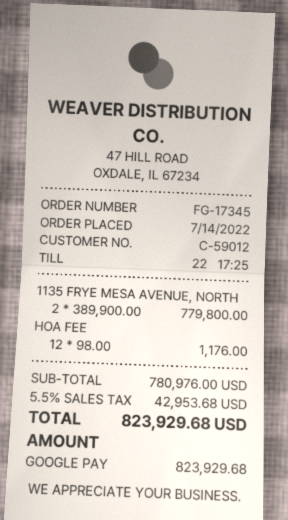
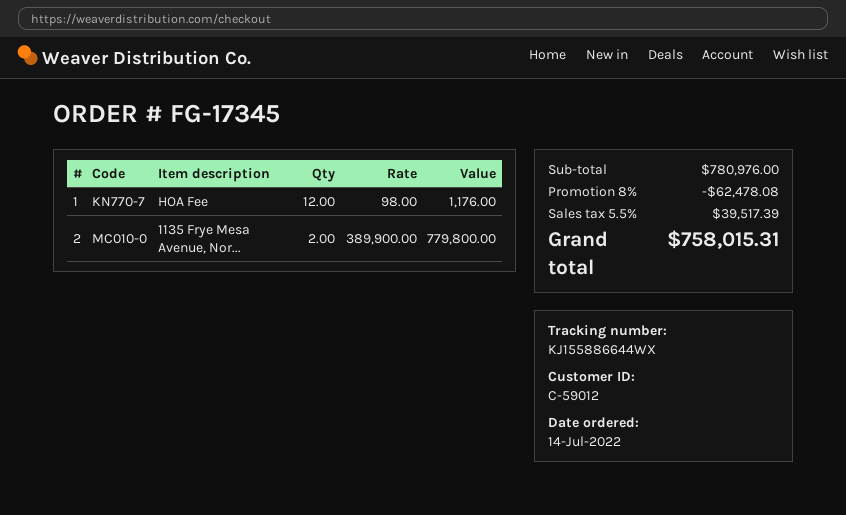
discount: none -> 8% = 62478.08
tax: 5.5% = 42953.68 -> 5.5% = 39517.39
total: 823929.68 -> 758015.31

